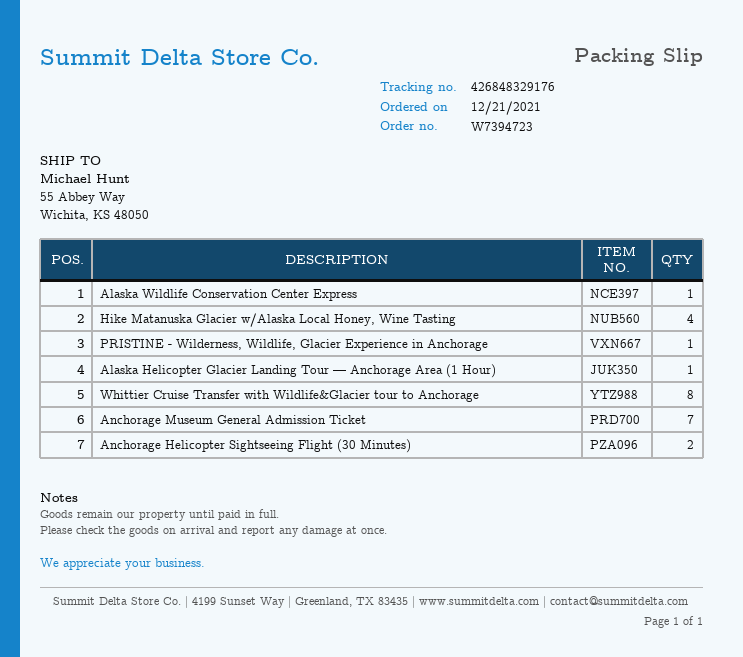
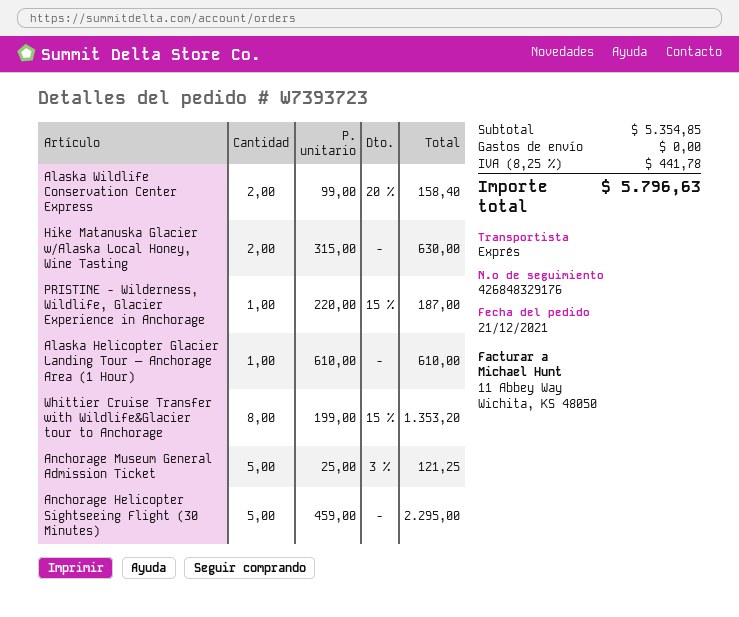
order number: W7394723 -> W7393723
Alaska Wildlife Conservation Center Express: 1 -> 2
Hike Matanuska Glacier w/Alaska Local Honey, Wine Tasting: 4 -> 2
Anchorage Museum General Admission Ticket: 7 -> 5
Anchorage Helicopter Sightseeing Flight (30 Minutes): 2 -> 5

